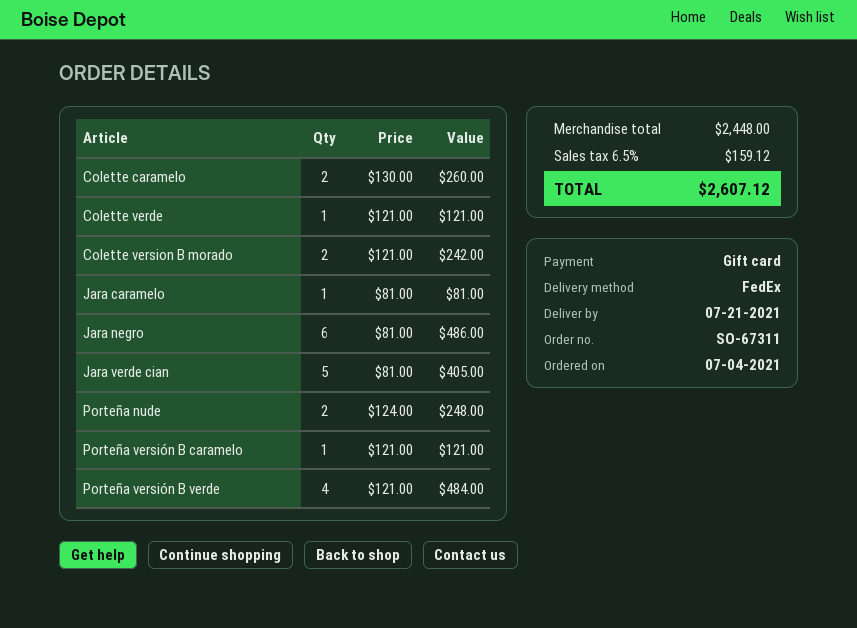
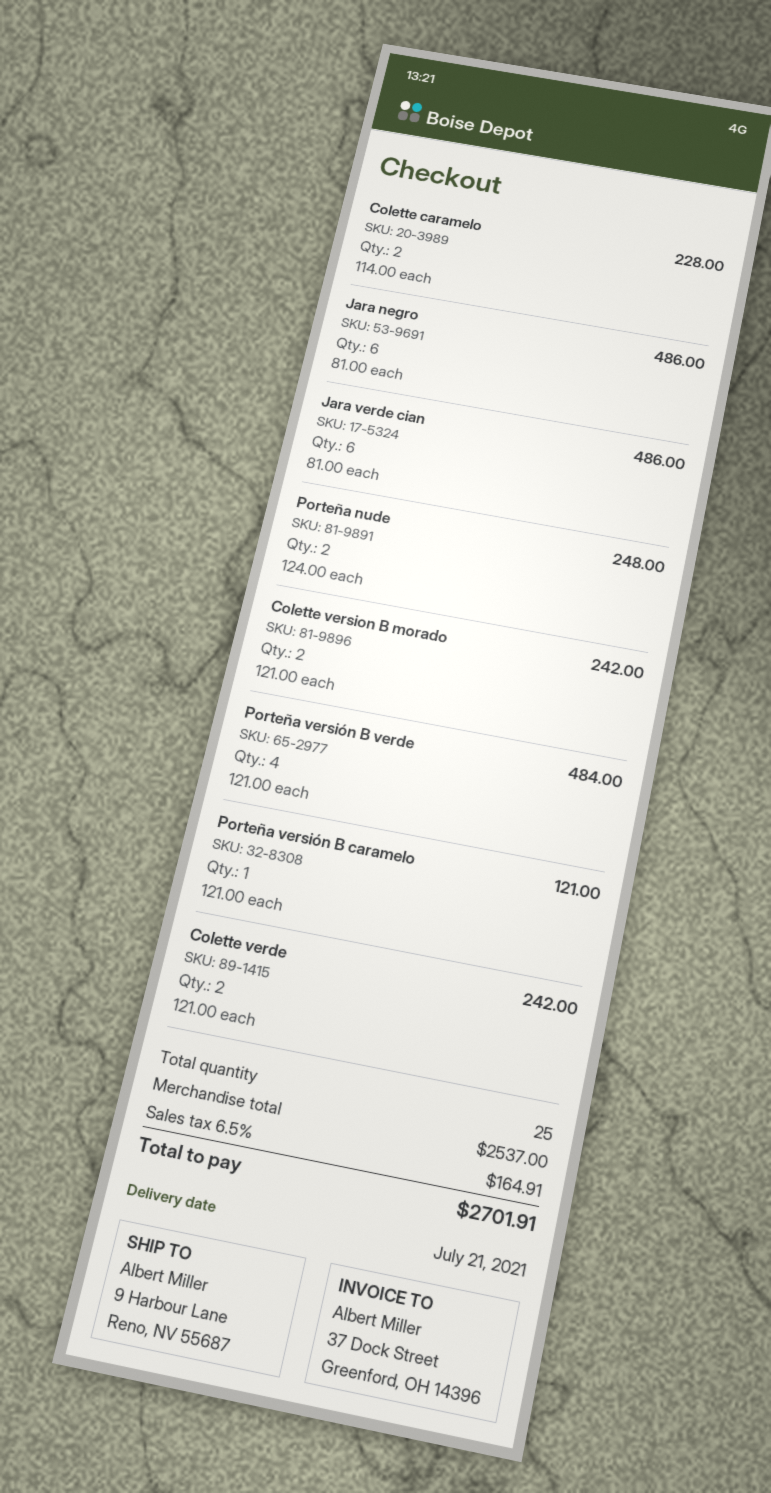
Colette caramelo: 2 x 130.00 = 260.00 -> 2 x 114.00 = 228.00
Colette verde: 1 x 121.00 = 121.00 -> 2 x 121.00 = 242.00
Jara caramelo: 1 x 81.00 = 81.00 -> none
Jara verde cian: 5 x 81.00 = 405.00 -> 6 x 81.00 = 486.00
subtotal: 2448.00 -> 2537.00
tax: 6.5% = 159.12 -> 6.5% = 164.91
total: 2607.12 -> 2701.91

